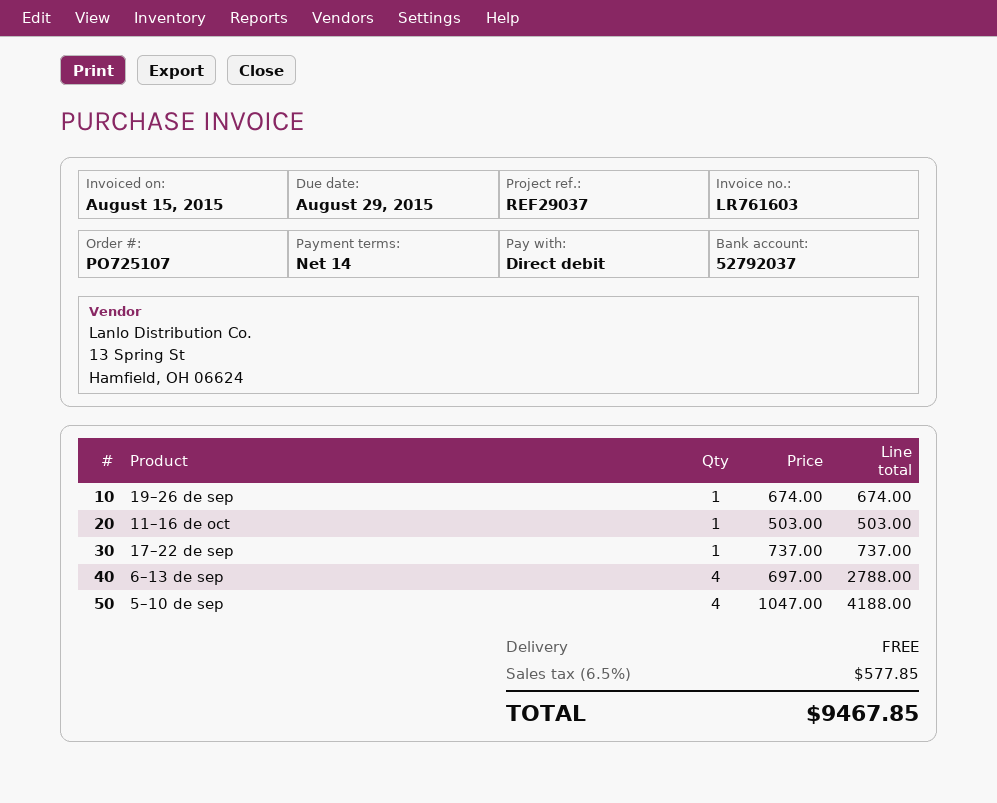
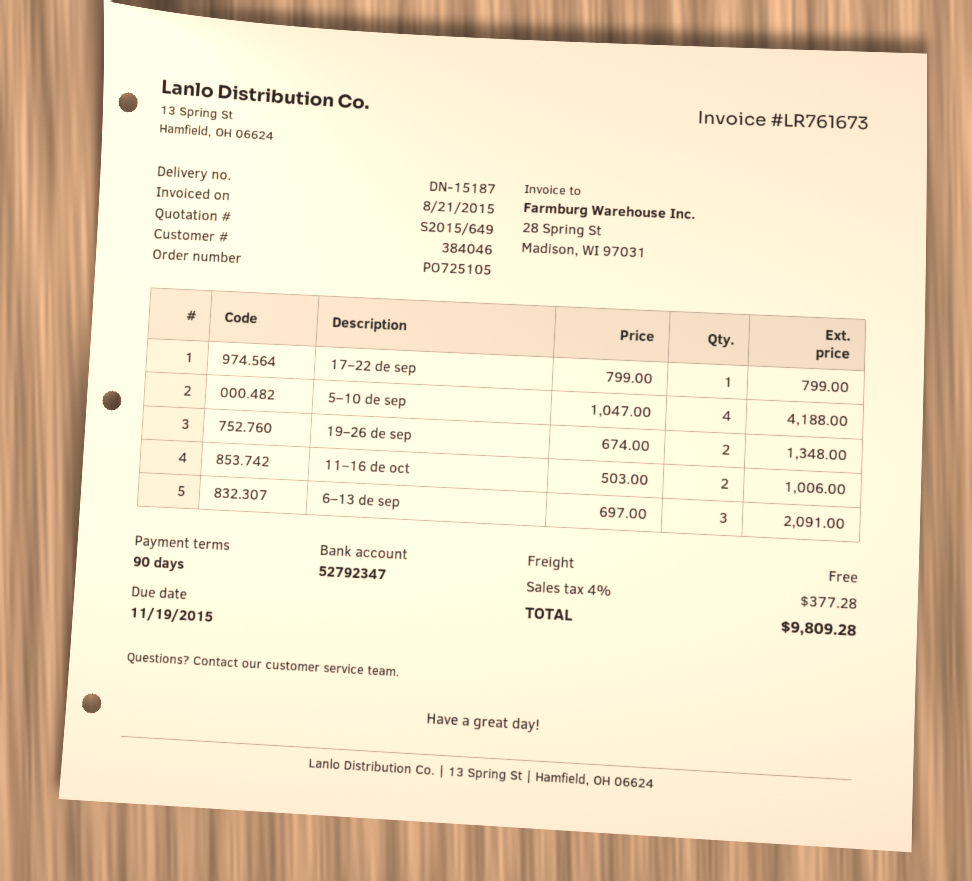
order number: PO725107 -> PO725105
invoice number: LR761603 -> LR761673
invoice date: 2015-08-15 -> 2015-08-21
payment terms: 14 days -> 90 days
due date: 2015-08-29 -> 2015-11-19
bank account: 52792037 -> 52792347
19–26 de sep: 1 x 674.00 = 674.00 -> 2 x 674.00 = 1348.00
11–16 de oct: 1 x 503.00 = 503.00 -> 2 x 503.00 = 1006.00
17–22 de sep: 1 x 737.00 = 737.00 -> 1 x 799.00 = 799.00
6–13 de sep: 4 x 697.00 = 2788.00 -> 3 x 697.00 = 2091.00
tax: 6.5% = 577.85 -> 4% = 377.28
total: 9467.85 -> 9809.28

